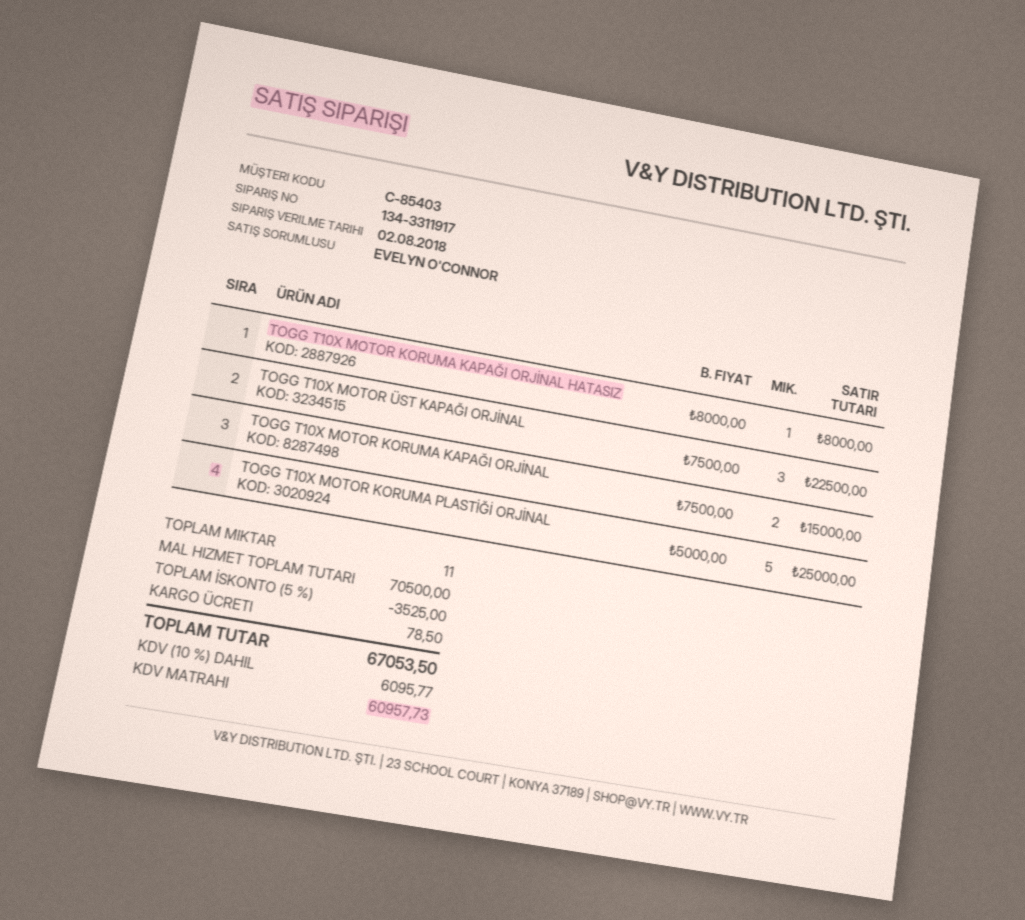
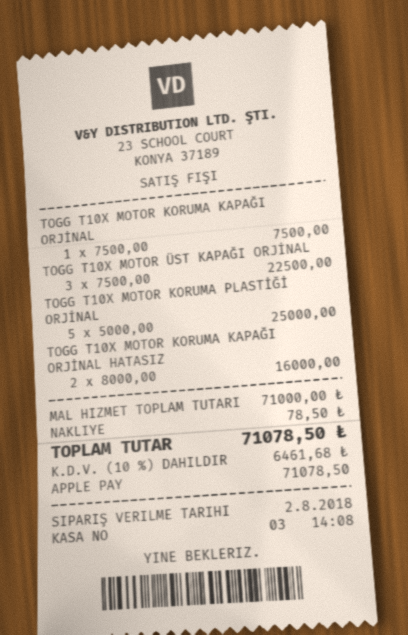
TOGG T10X MOTOR KORUMA KAPAĞI ORJİNAL HATASIZ: 1 x 8000.00 = 8000.00 -> 2 x 8000.00 = 16000.00
TOGG T10X MOTOR KORUMA KAPAĞI ORJİNAL: 2 x 7500.00 = 15000.00 -> 1 x 7500.00 = 7500.00
subtotal: 70500.00 -> 71000.00
discount: 5% = 3525.00 -> none
tax: 10% = 6095.77 -> 10% = 6461.68
total: 67053.50 -> 71078.50

